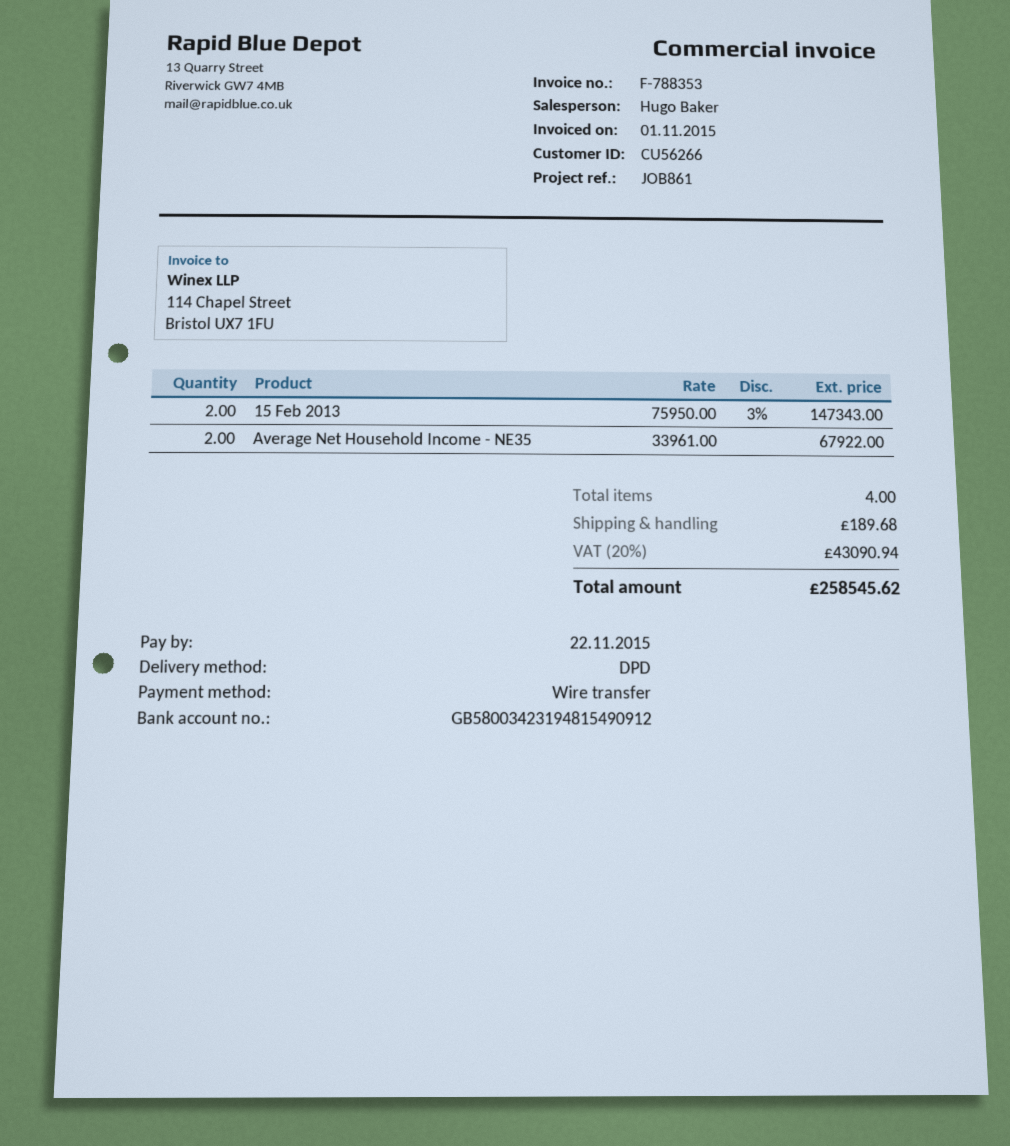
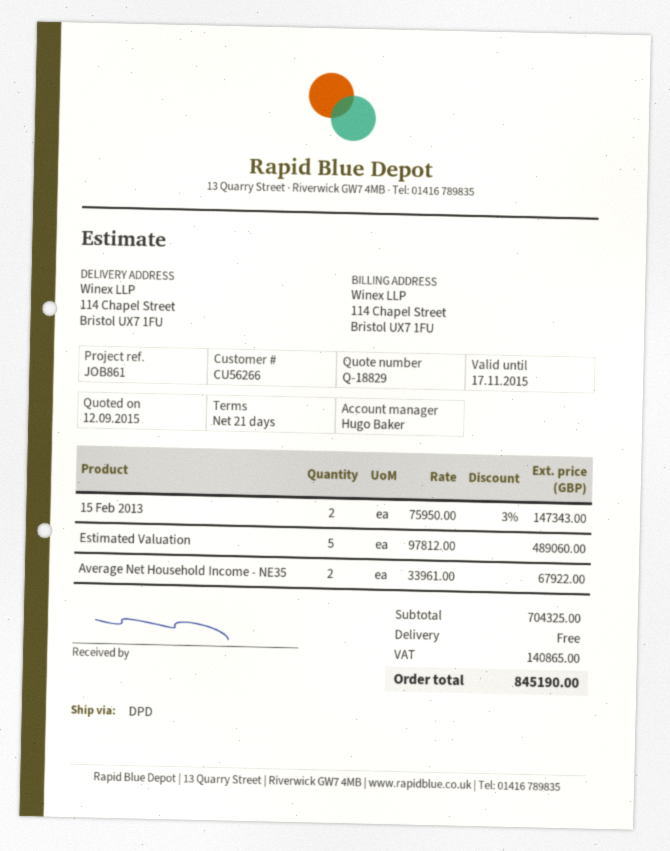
Estimated Valuation: none -> 5 x 97812.00 = 489060.00
shipping: 189.68 -> 0.00
tax: 43090.94 -> 140865.00
total: 258545.62 -> 845190.00

